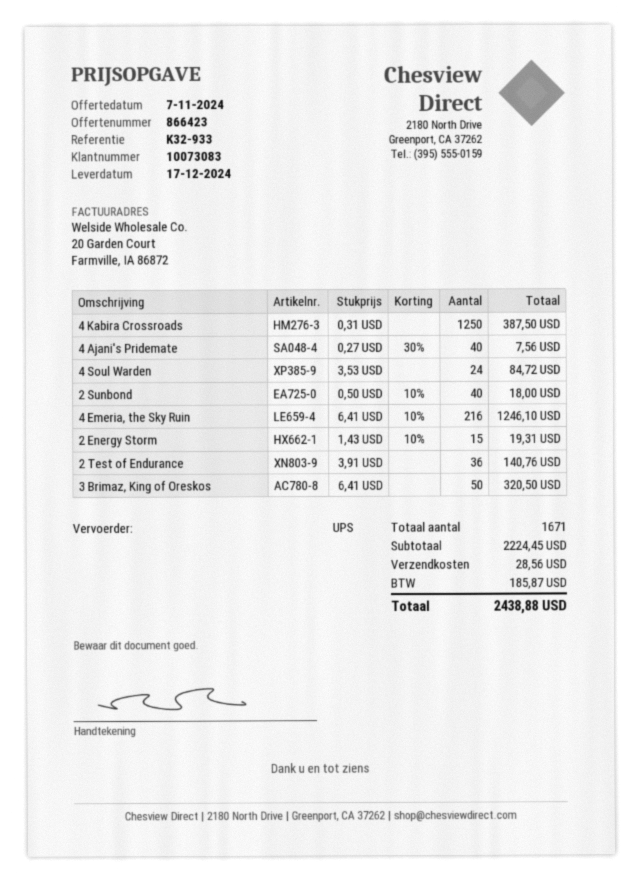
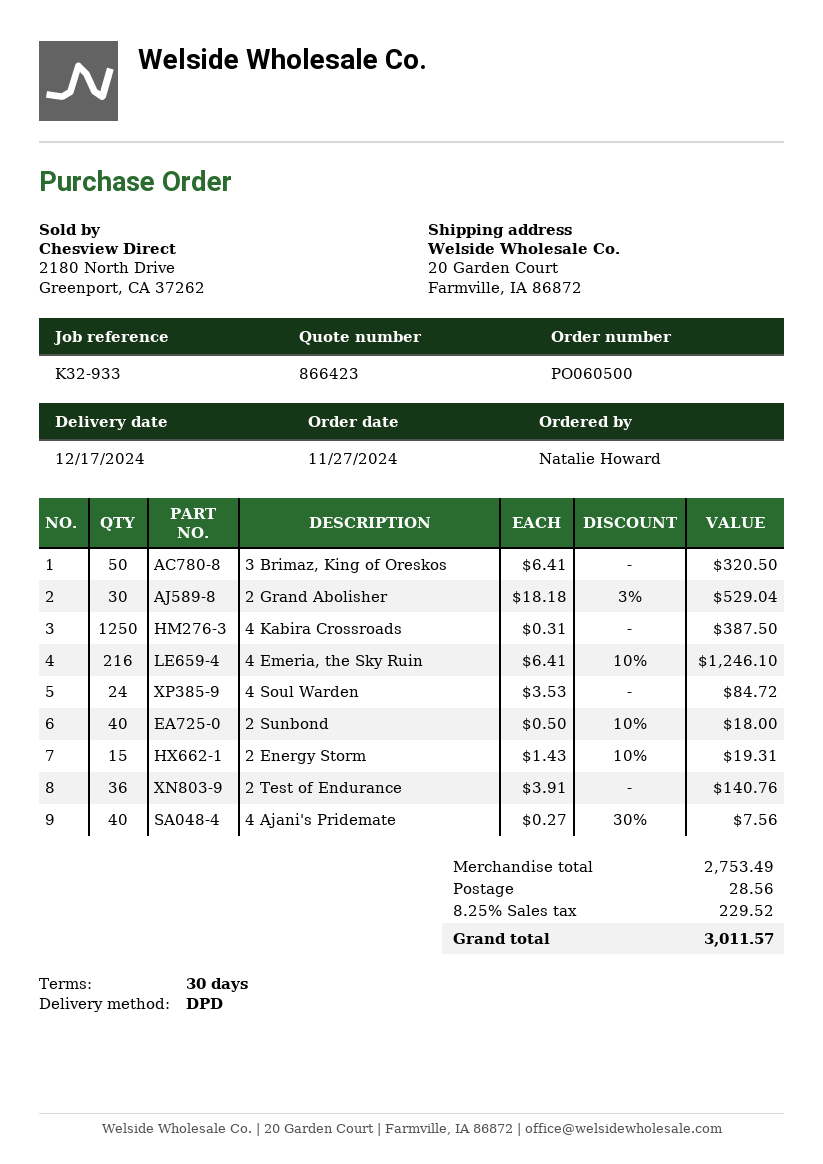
shipping method: UPS -> DPD
2 Grand Abolisher: none -> 30 x 18.18 - 3% = 529.04
subtotal: 2224.45 -> 2753.49
tax: 185.87 -> 229.52
total: 2438.88 -> 3011.57

